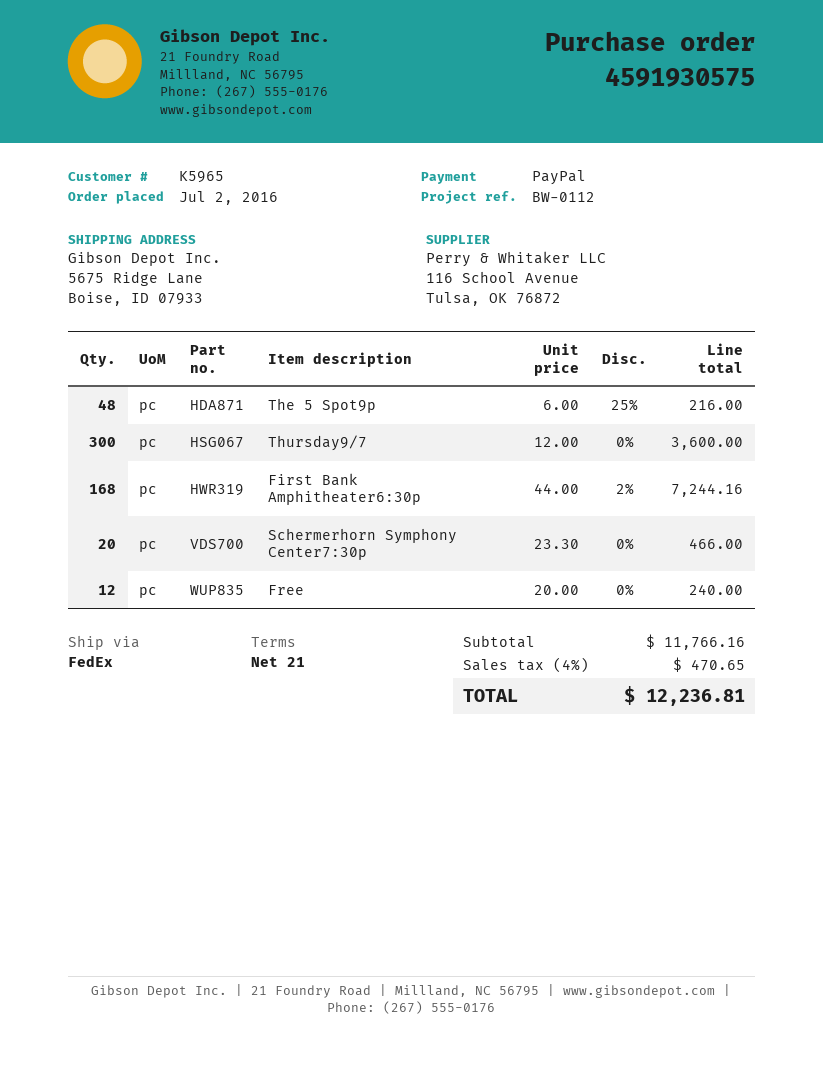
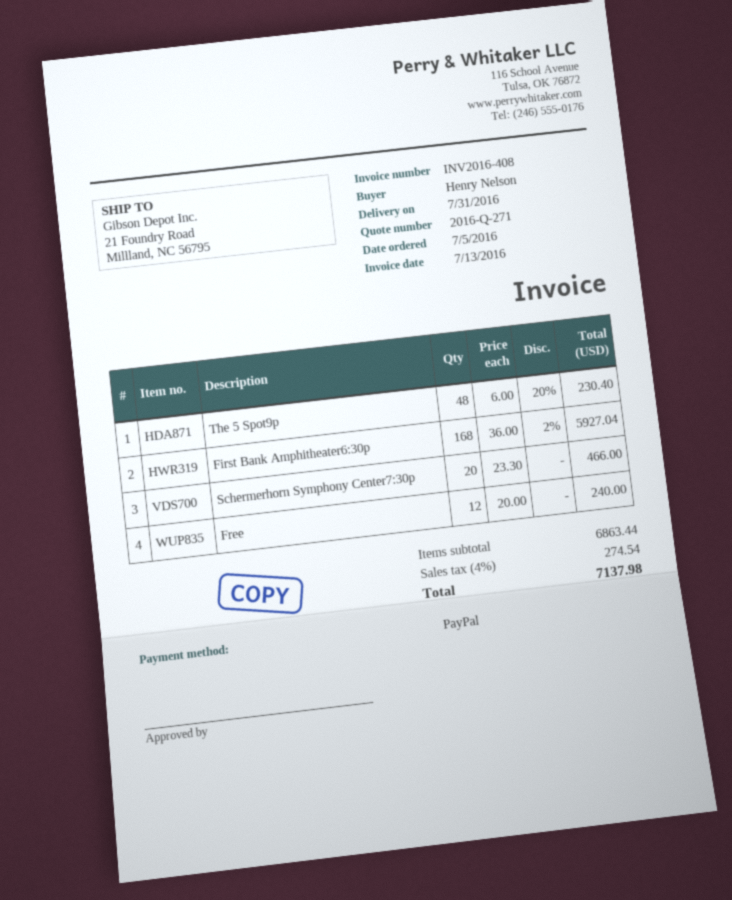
order date: 2016-07-02 -> 2016-07-05
ship to: 5675 Ridge Lane, Boise, ID 07933 -> 21 Foundry Road, Millland, NC 56795
The 5 Spot9p: 48 x 6.00 - 25% = 216.00 -> 48 x 6.00 - 20% = 230.40
Thursday9/7: 300 x 12.00 = 3600.00 -> none
First Bank Amphitheater6:30p: 168 x 44.00 - 2% = 7244.16 -> 168 x 36.00 - 2% = 5927.04
subtotal: 11766.16 -> 6863.44
tax: 4% = 470.65 -> 4% = 274.54
total: 12236.81 -> 7137.98

